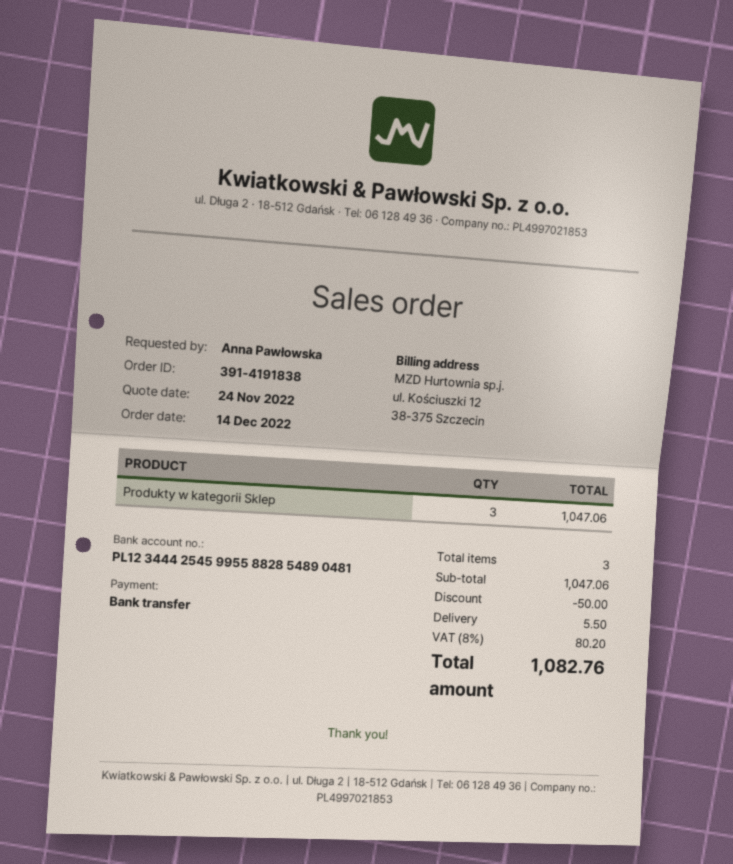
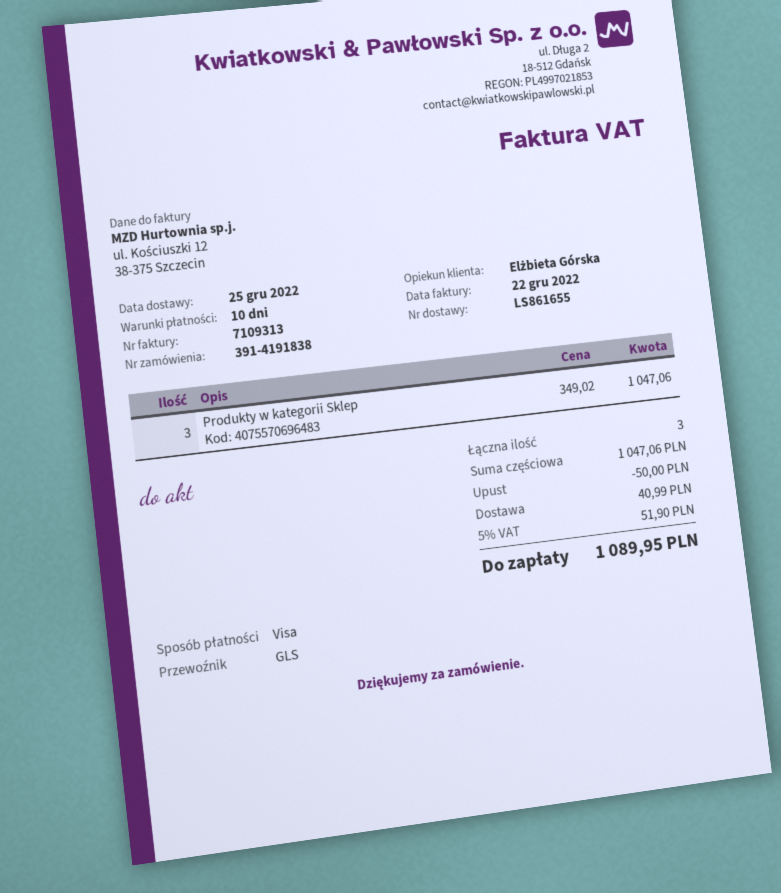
payment method: bank transfer -> Visa
shipping: 5.50 -> 40.99
tax: 8% = 80.20 -> 5% = 51.90
total: 1082.76 -> 1089.95

